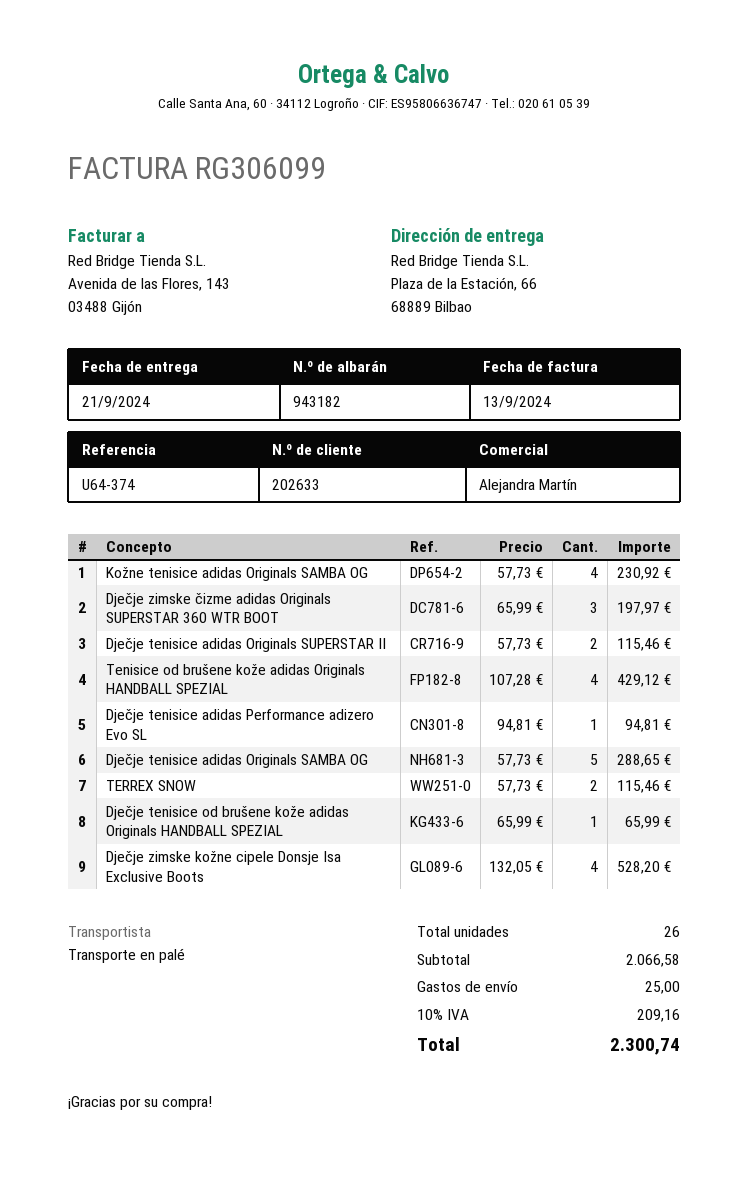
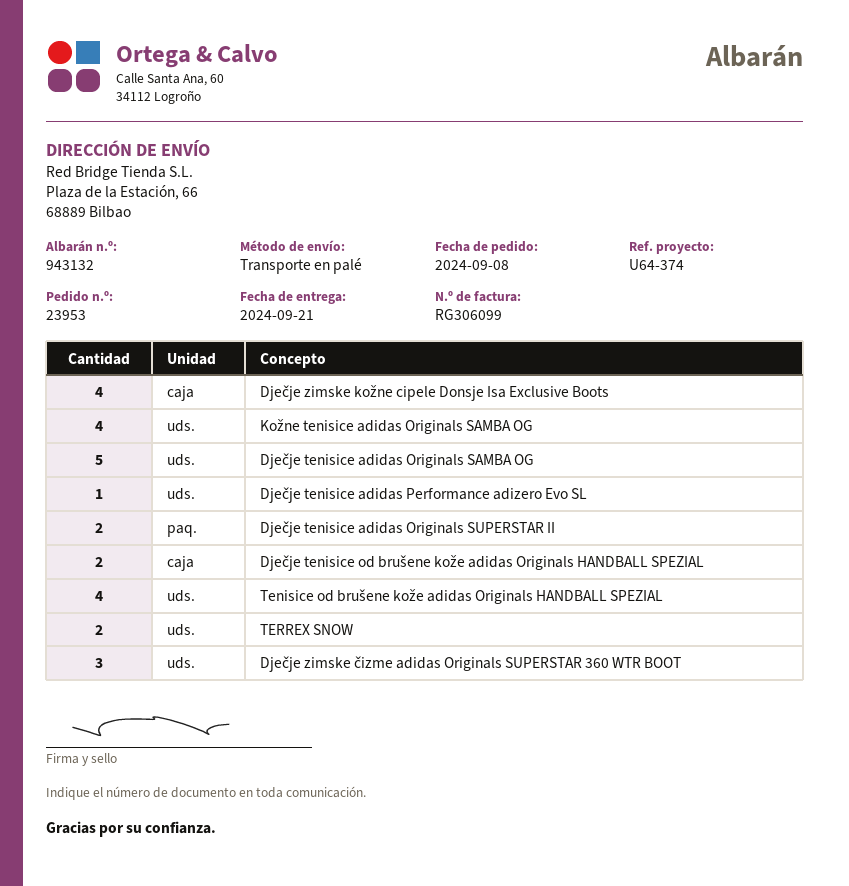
delivery note number: 943182 -> 943132
Dječje tenisice od brušene kože adidas Originals HANDBALL SPEZIAL: 1 -> 2

